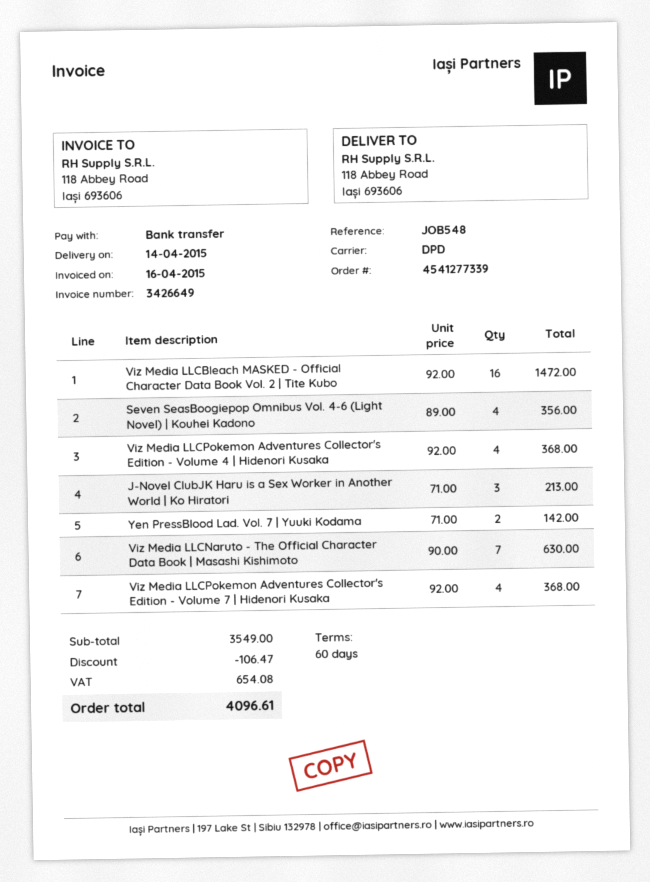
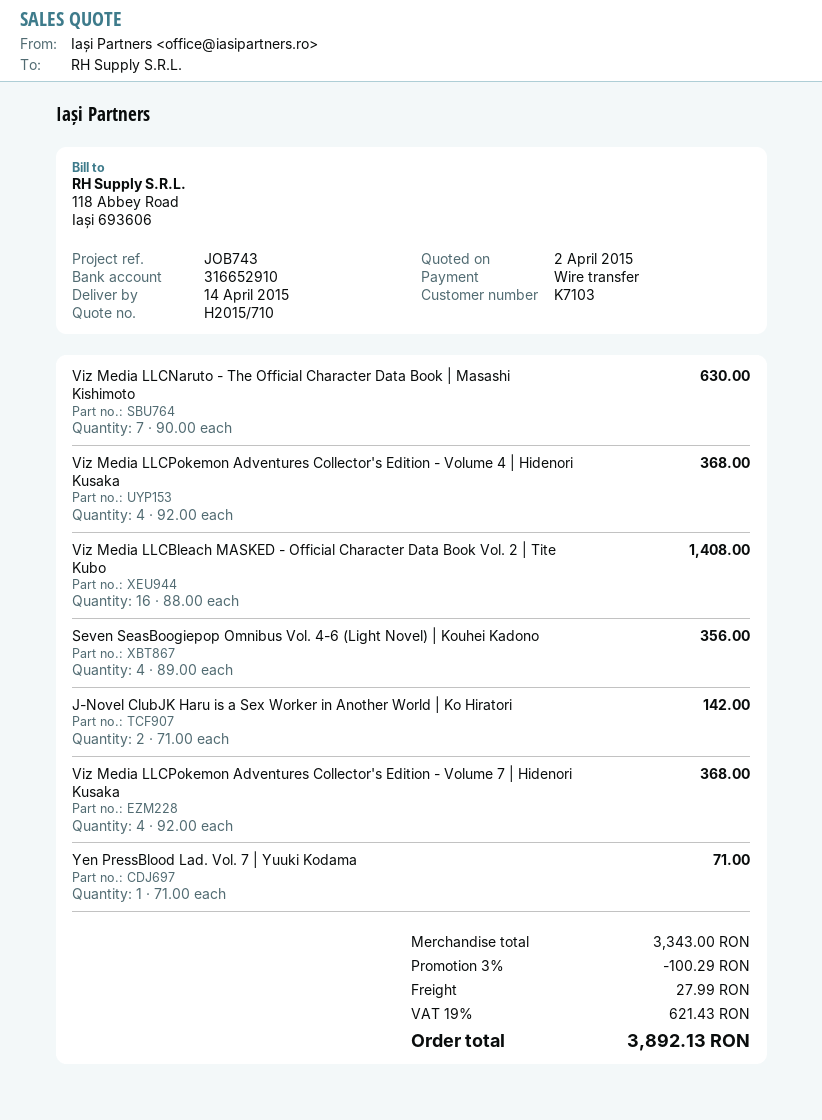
reference: JOB548 -> JOB743
Viz Media LLCBleach MASKED - Official Character Data Book Vol. 2 | Tite Kubo: 16 x 92.00 = 1472.00 -> 16 x 88.00 = 1408.00
J-Novel ClubJK Haru is a Sex Worker in Another World | Ko Hiratori: 3 x 71.00 = 213.00 -> 2 x 71.00 = 142.00
Yen PressBlood Lad. Vol. 7 | Yuuki Kodama: 2 x 71.00 = 142.00 -> 1 x 71.00 = 71.00
subtotal: 3549.00 -> 3343.00
discount: 106.47 -> 100.29
shipping: none -> 27.99
tax: 654.08 -> 621.43
total: 4096.61 -> 3892.13

